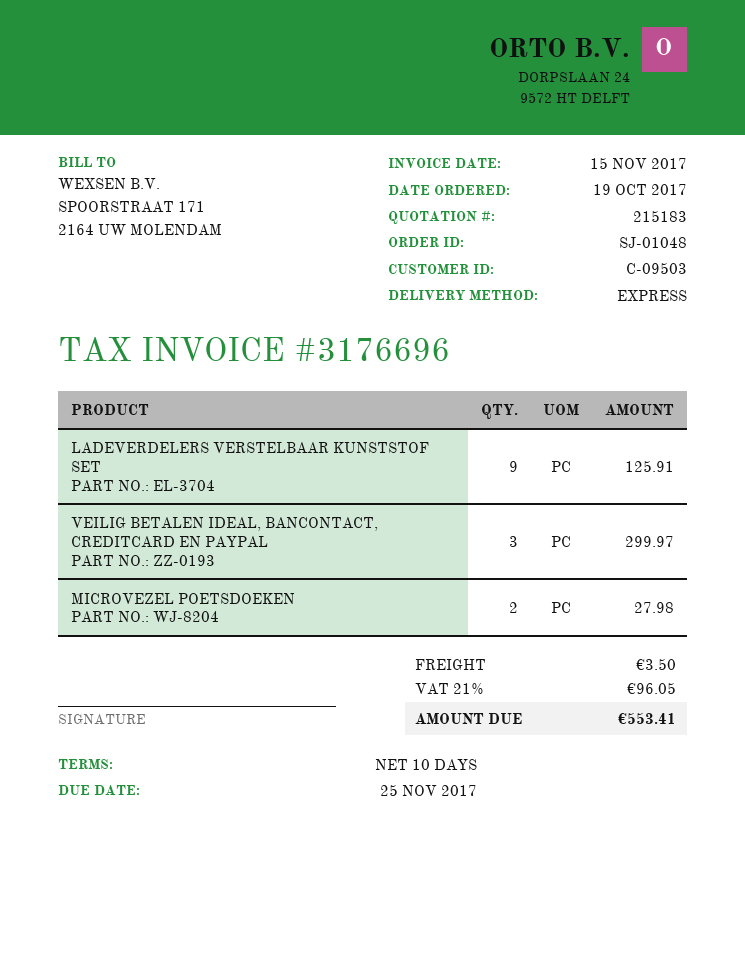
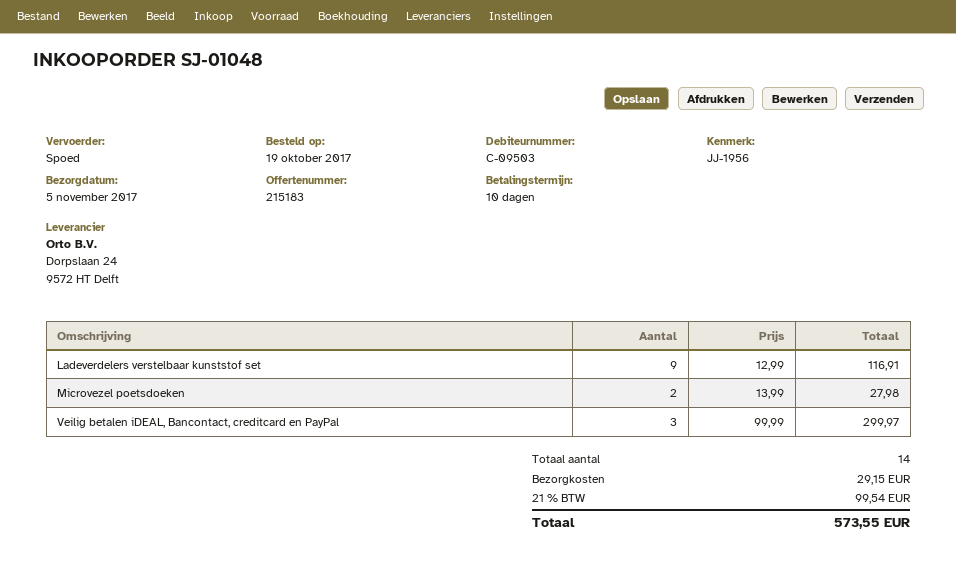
LADEVERDELERS VERSTELBAAR KUNSTSTOF SET: 9 for 125.91 -> 9 for 116.91
shipping: 3.50 -> 29.15
tax: 21% = 96.05 -> 21% = 99.54
total: 553.41 -> 573.55

